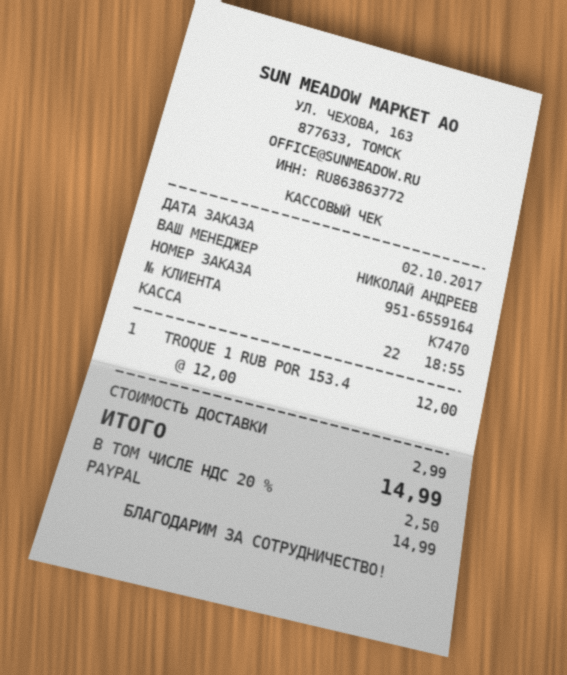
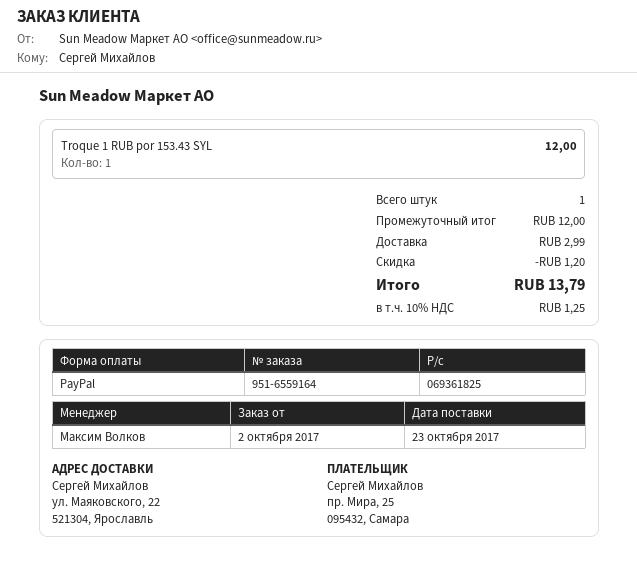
sales rep: НИКОЛАЙ АНДРЕЕВ -> Максим Волков
discount: none -> 1.20
tax: 20% = 2.50 -> 10% = 1.25
total: 14.99 -> 13.79

